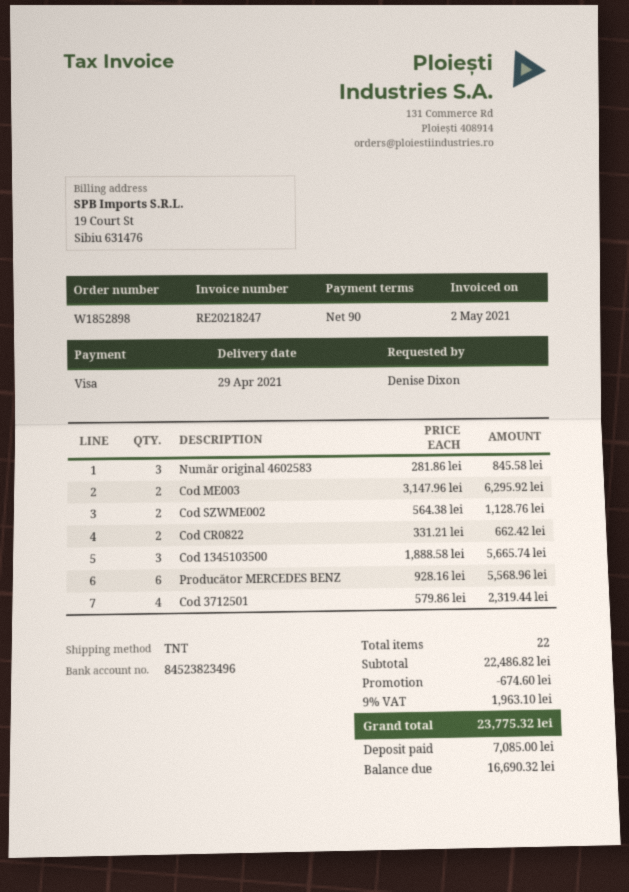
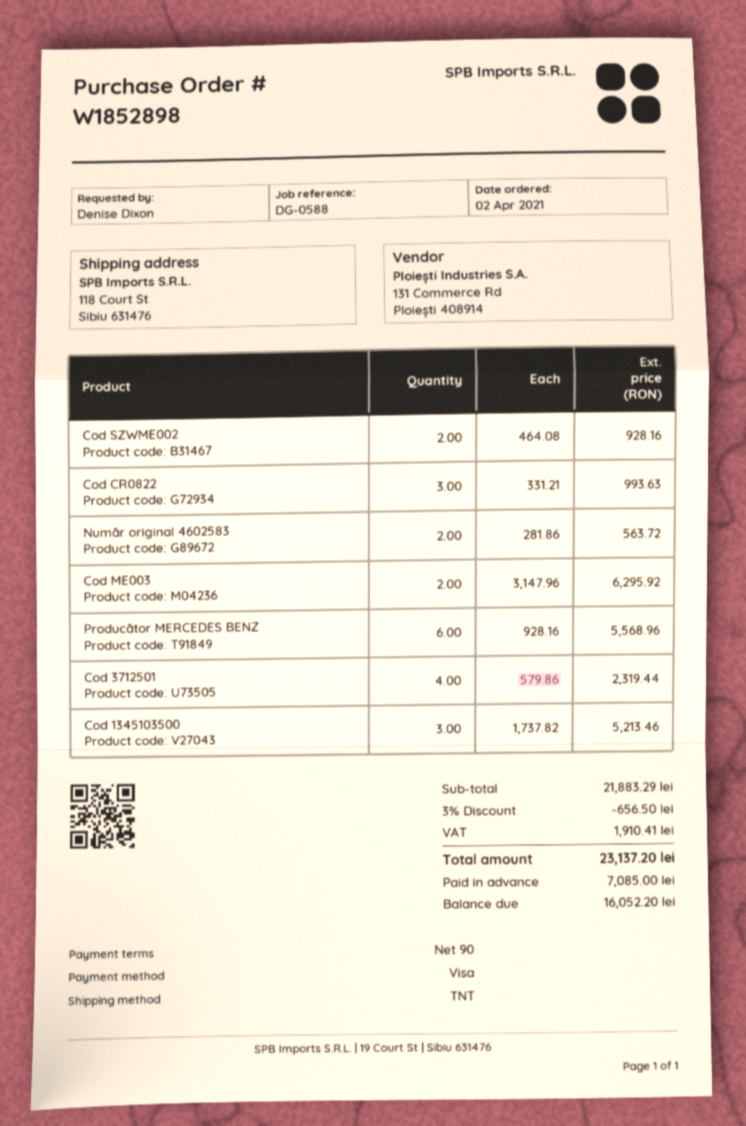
Număr original 4602583: 3 x 281.86 = 845.58 -> 2 x 281.86 = 563.72
Cod SZWME002: 2 x 564.38 = 1128.76 -> 2 x 464.08 = 928.16
Cod CR0822: 2 x 331.21 = 662.42 -> 3 x 331.21 = 993.63
Cod 1345103500: 3 x 1888.58 = 5665.74 -> 3 x 1737.82 = 5213.46
subtotal: 22486.82 -> 21883.29
discount: 674.60 -> 656.50
tax: 1963.10 -> 1910.41
total: 23775.32 -> 23137.20
balance: 16690.32 -> 16052.20

